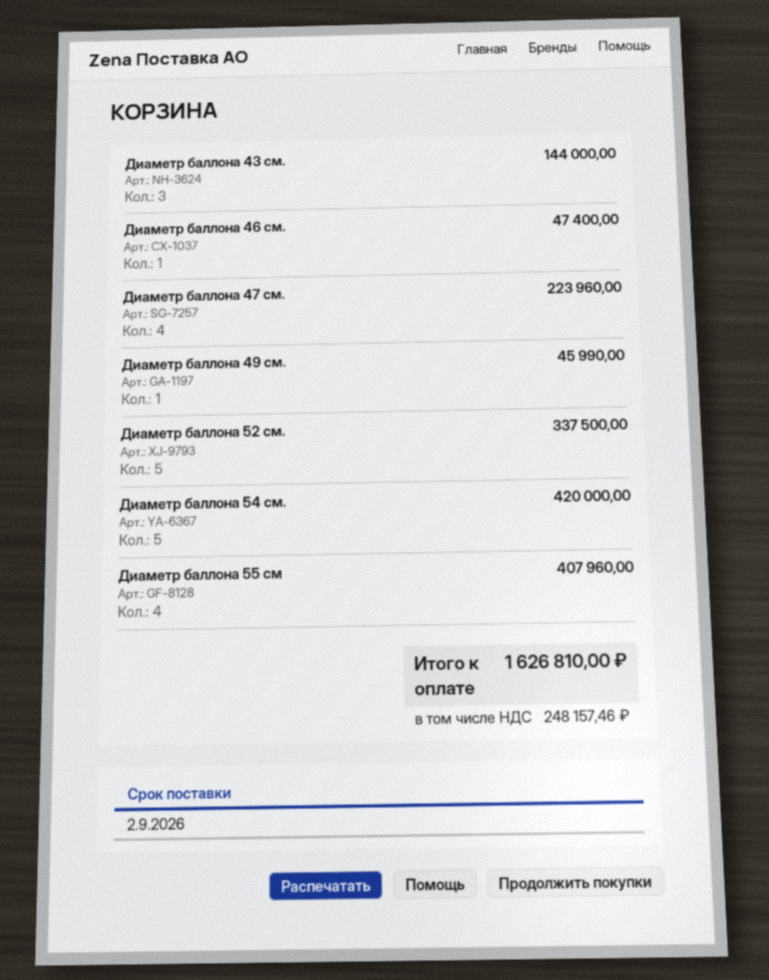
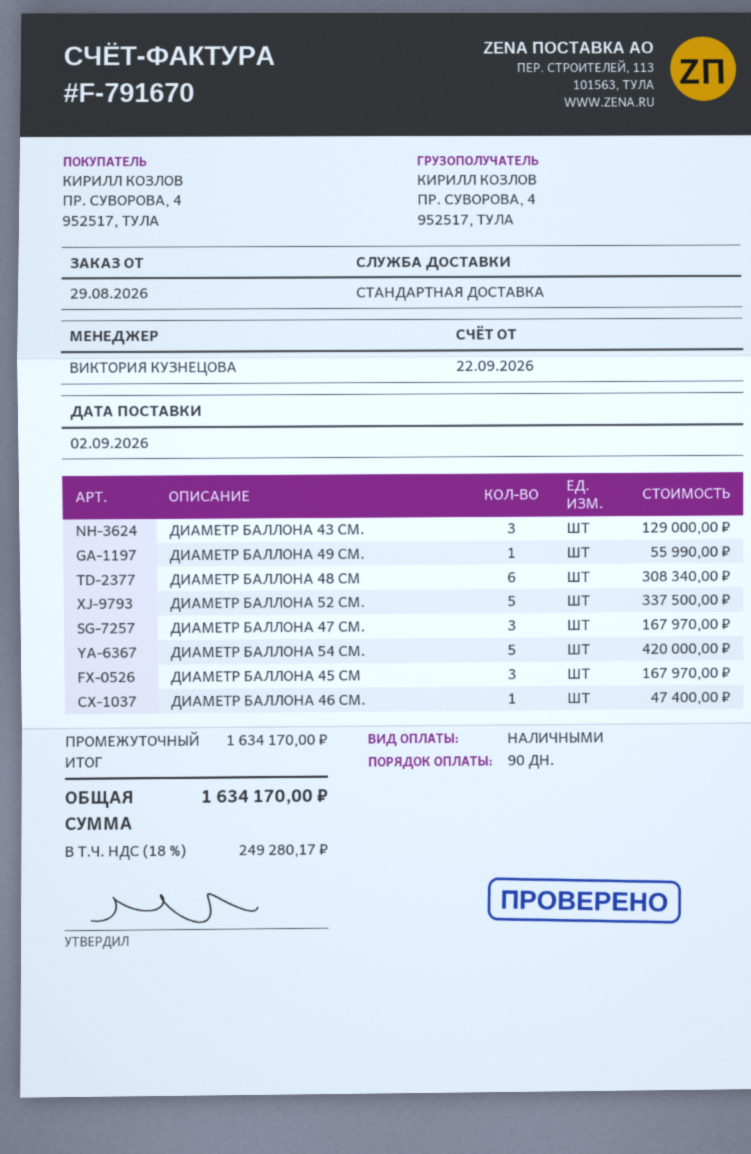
Диаметр баллона 43 см.: 3 for 144000.00 -> 3 for 129000.00
Диаметр баллона 47 см.: 4 for 223960.00 -> 3 for 167970.00
Диаметр баллона 49 см.: 1 for 45990.00 -> 1 for 55990.00
Диаметр баллона 55 см: 4 for 407960.00 -> none
ДИАМЕТР БАЛЛОНА 48 СМ: none -> 6 for 308340.00
ДИАМЕТР БАЛЛОНА 45 СМ: none -> 3 for 167970.00
tax: 248157.46 -> 249280.17
total: 1626810.00 -> 1634170.00

